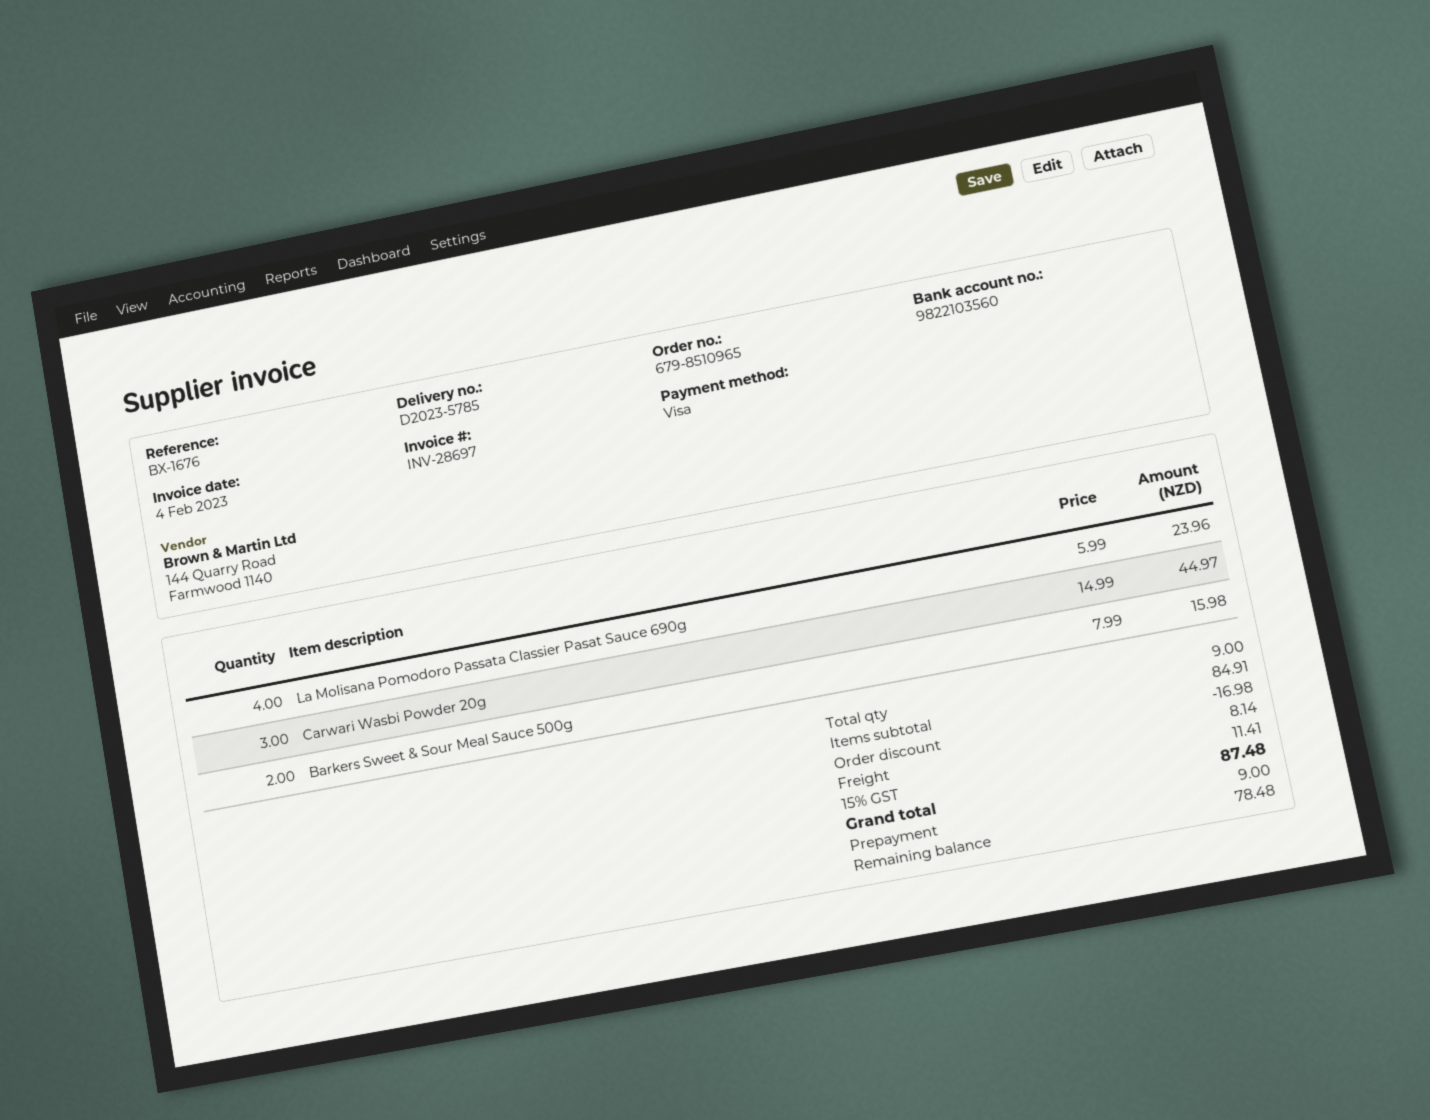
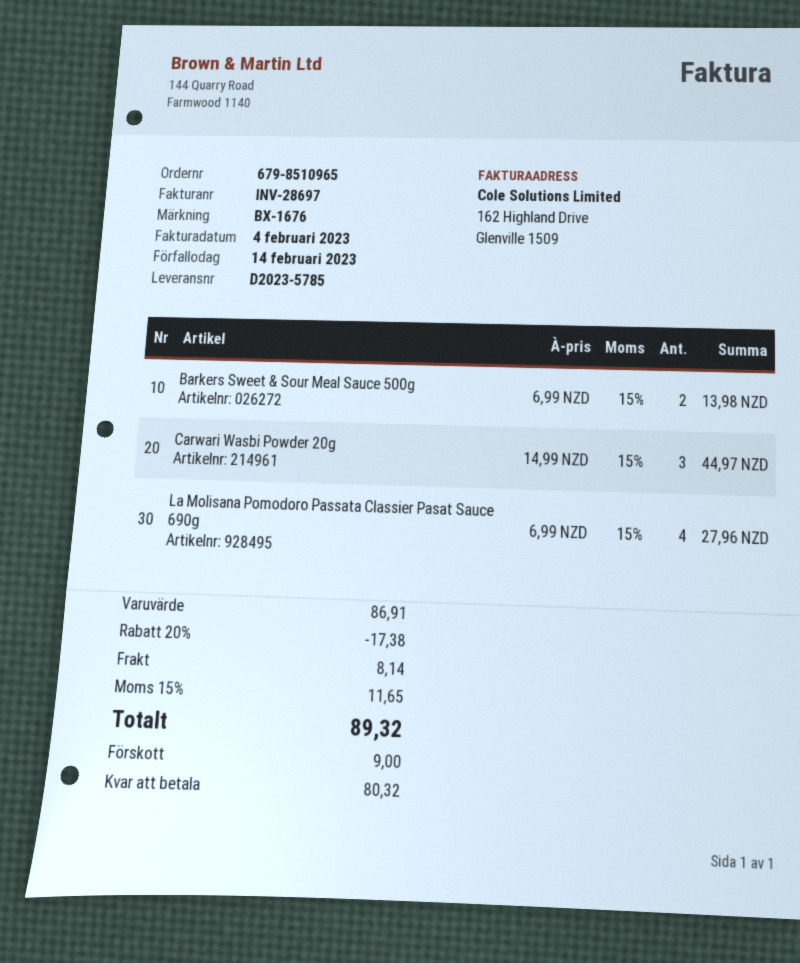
La Molisana Pomodoro Passata Classier Pasat Sauce 690g: 4 x 5.99 = 23.96 -> 4 x 6.99 = 27.96
Barkers Sweet & Sour Meal Sauce 500g: 2 x 7.99 = 15.98 -> 2 x 6.99 = 13.98
subtotal: 84.91 -> 86.91
discount: 16.98 -> 17.38
tax: 15% = 11.41 -> 15% = 11.65
total: 87.48 -> 89.32
balance: 78.48 -> 80.32

